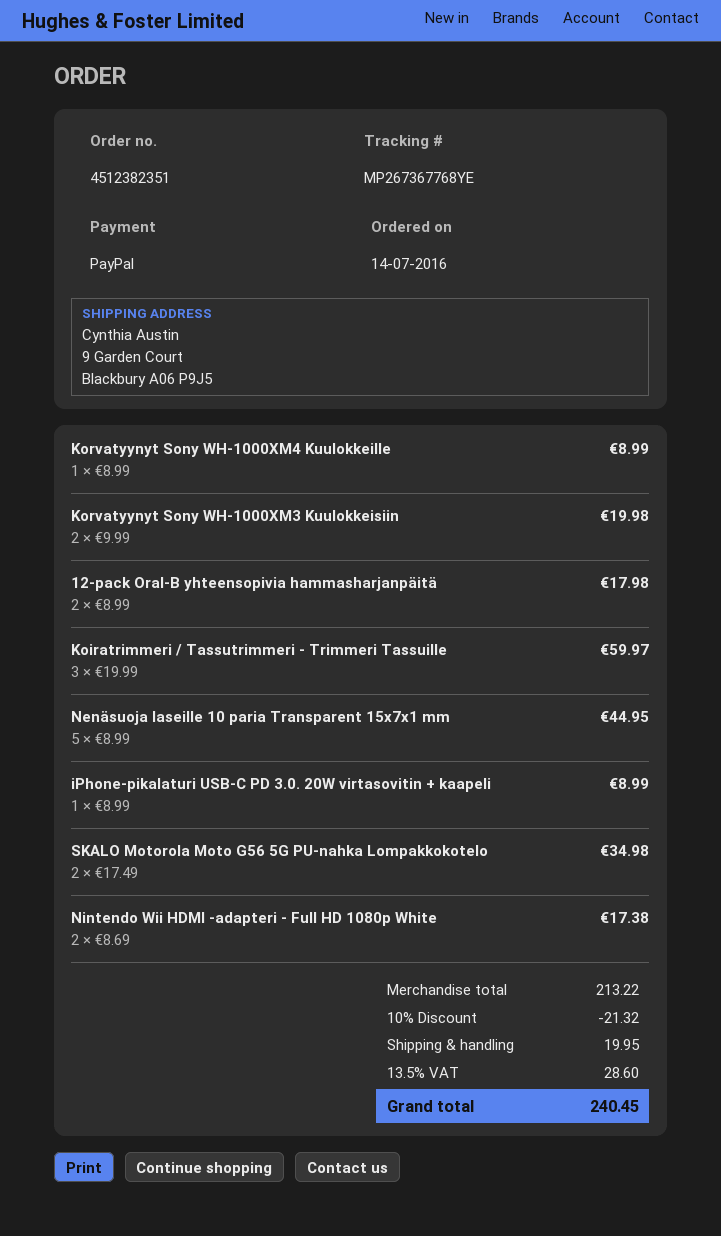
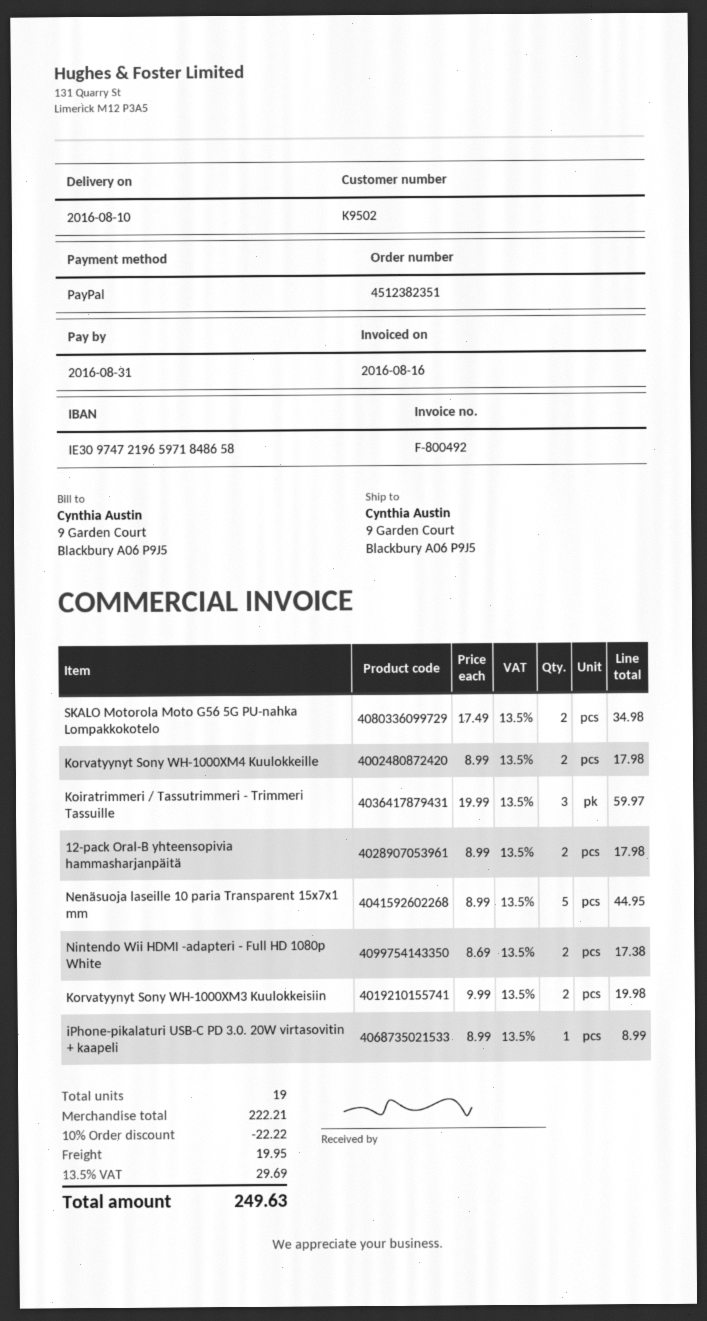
Korvatyynyt Sony WH-1000XM4 Kuulokkeille: 1 x 8.99 = 8.99 -> 2 x 8.99 = 17.98
subtotal: 213.22 -> 222.21
discount: 10% = 21.32 -> 10% = 22.22
tax: 13.5% = 28.60 -> 13.5% = 29.69
total: 240.45 -> 249.63

